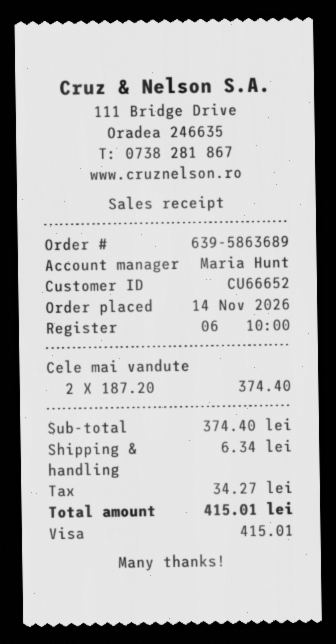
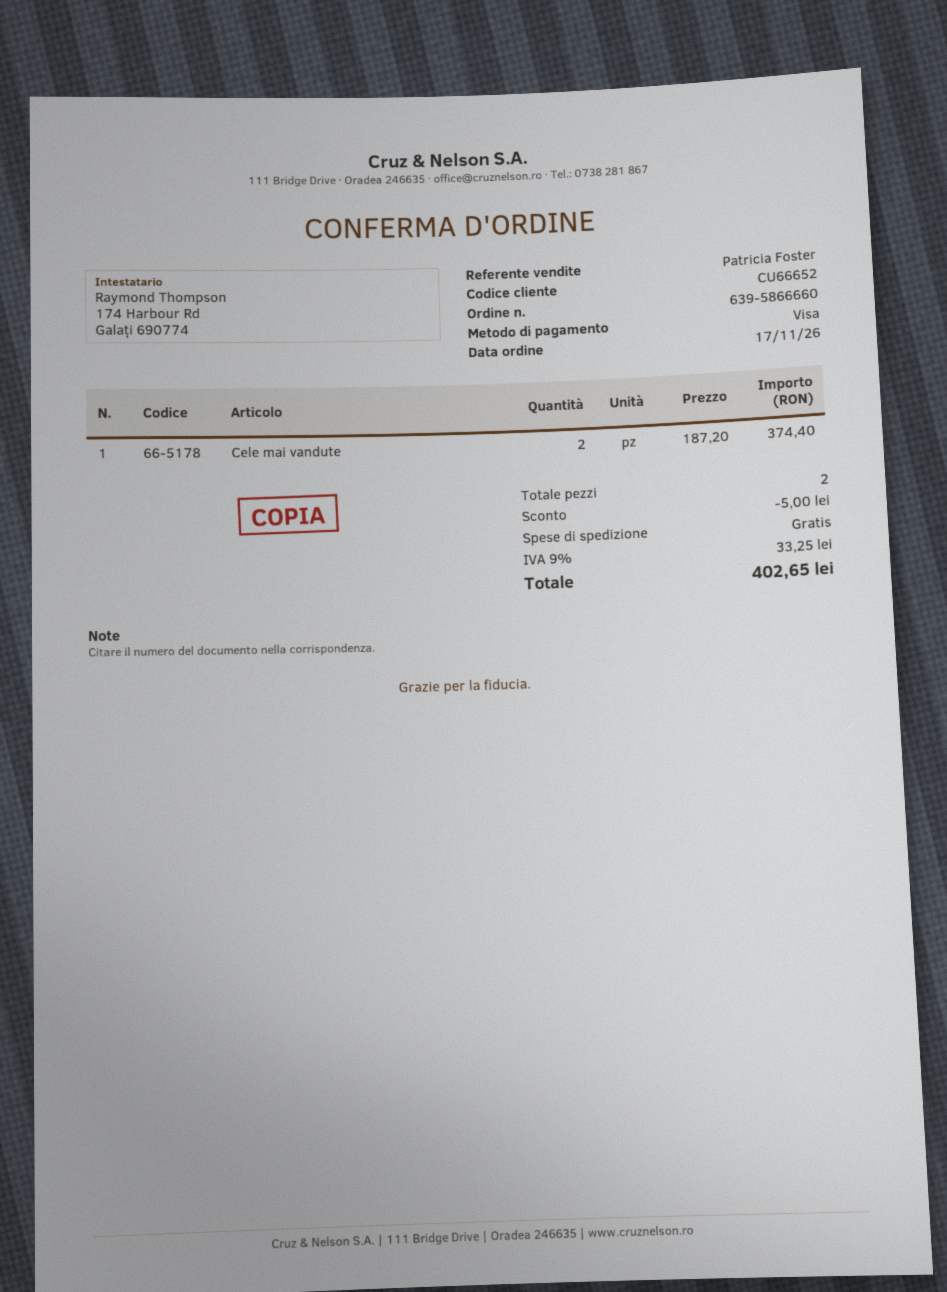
order number: 639-5863689 -> 639-5866660
order date: 2026-11-14 -> 2026-11-17
sales rep: Maria Hunt -> Patricia Foster
discount: none -> 5.00
shipping: 6.34 -> 0.00
tax: 34.27 -> 33.25
total: 415.01 -> 402.65

